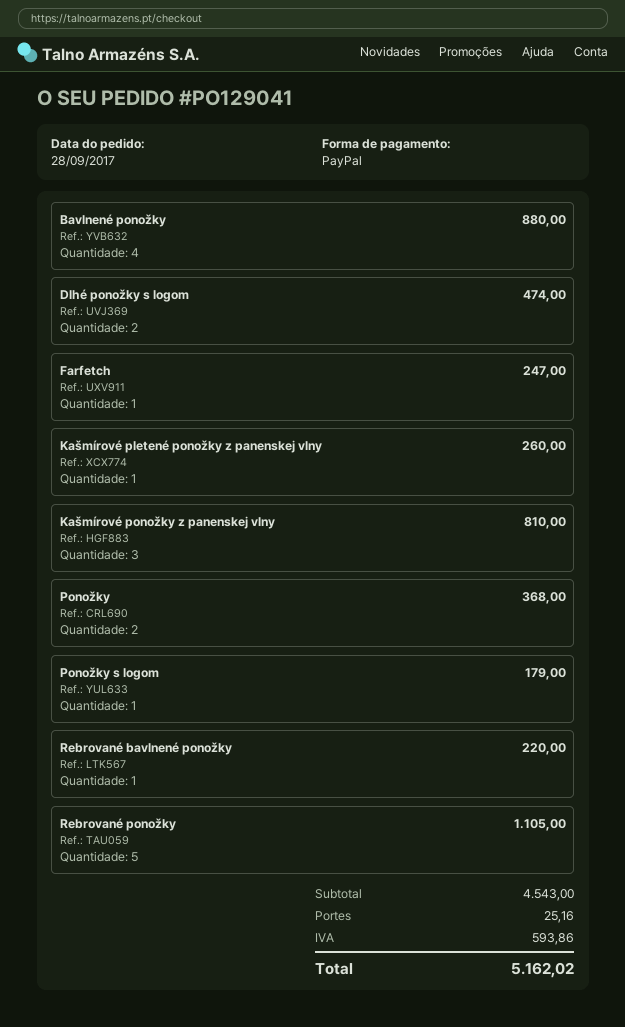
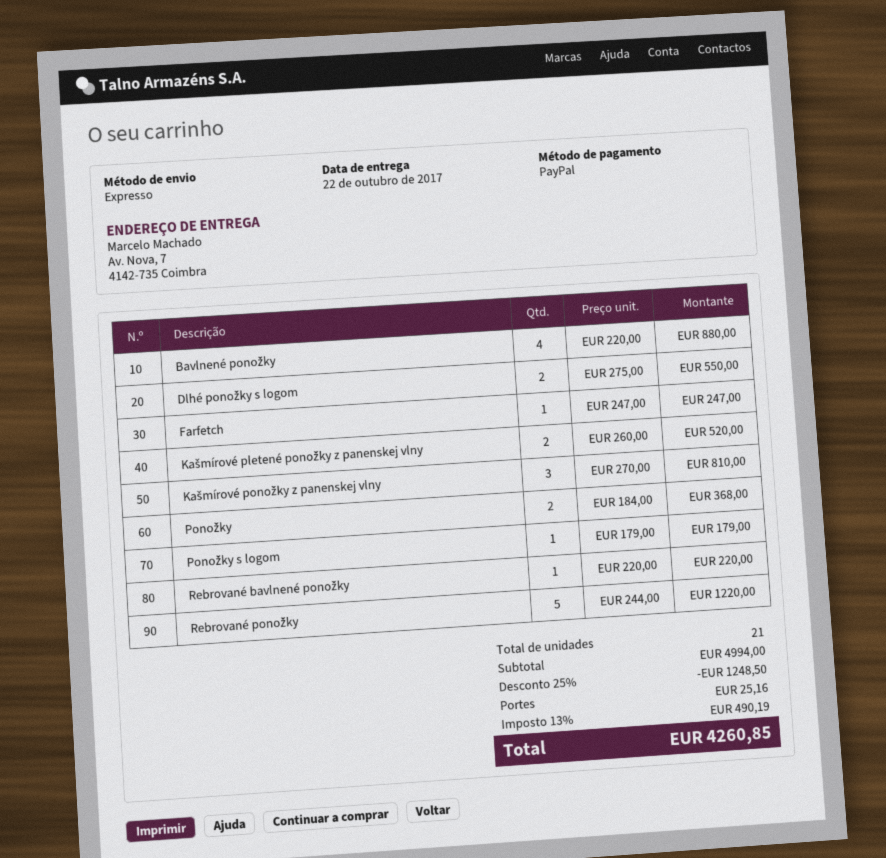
Dlhé ponožky s logom: 2 for 474.00 -> 2 for 550.00
Kašmírové pletené ponožky z panenskej vlny: 1 for 260.00 -> 2 for 520.00
Rebrované ponožky: 5 for 1105.00 -> 5 for 1220.00
subtotal: 4543.00 -> 4994.00
discount: none -> 25% = 1248.50
tax: 593.86 -> 490.19
total: 5162.02 -> 4260.85

